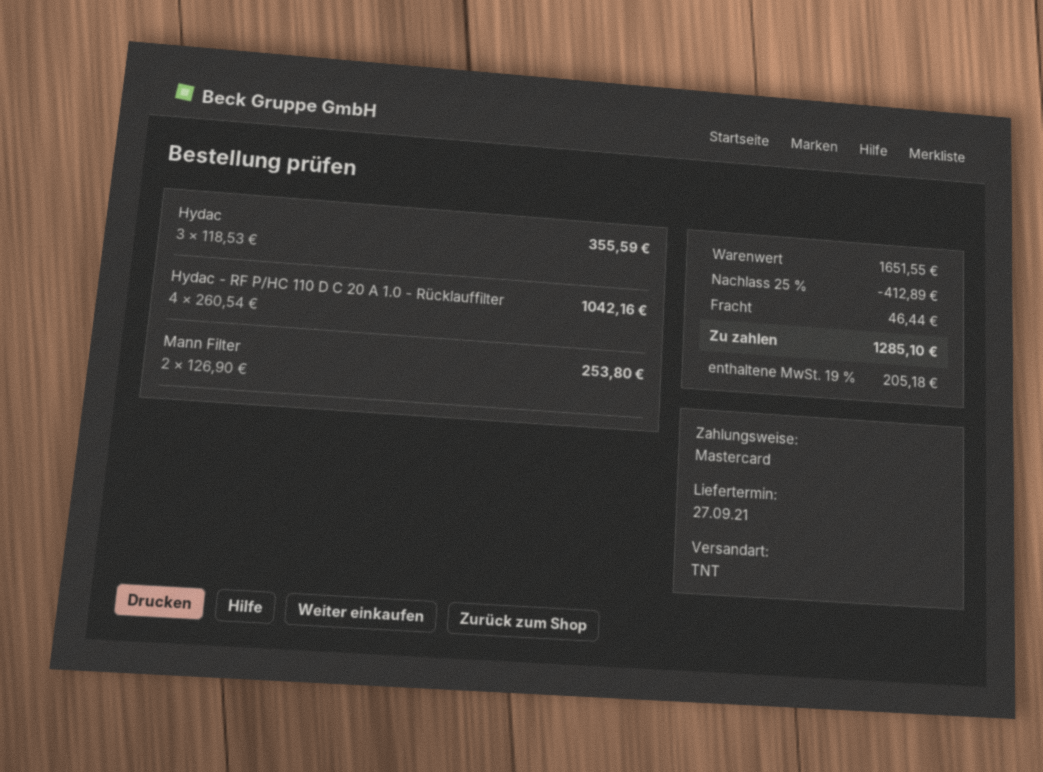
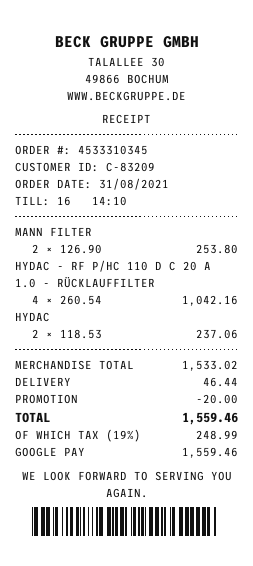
payment method: Mastercard -> Google Pay
Hydac: 3 x 118.53 = 355.59 -> 2 x 118.53 = 237.06
subtotal: 1651.55 -> 1533.02
discount: 412.89 -> 20.00
tax: 19% = 205.18 -> 19% = 248.99
total: 1285.10 -> 1559.46

